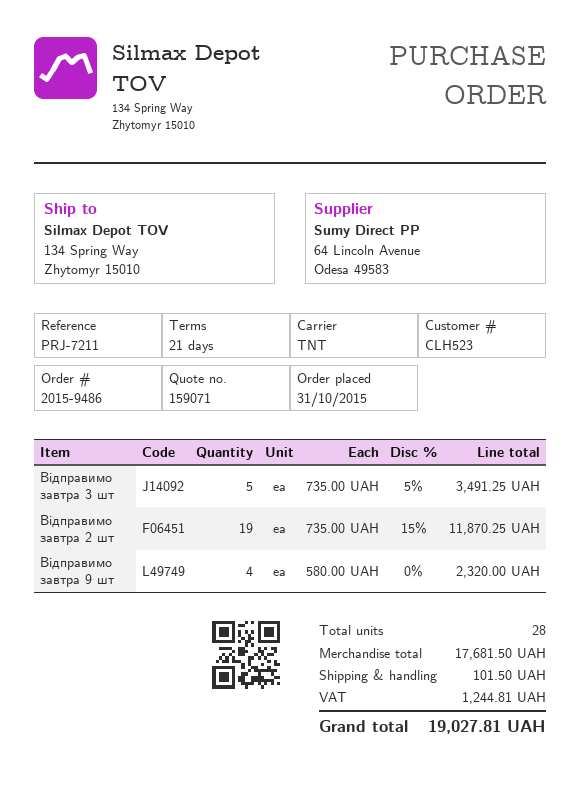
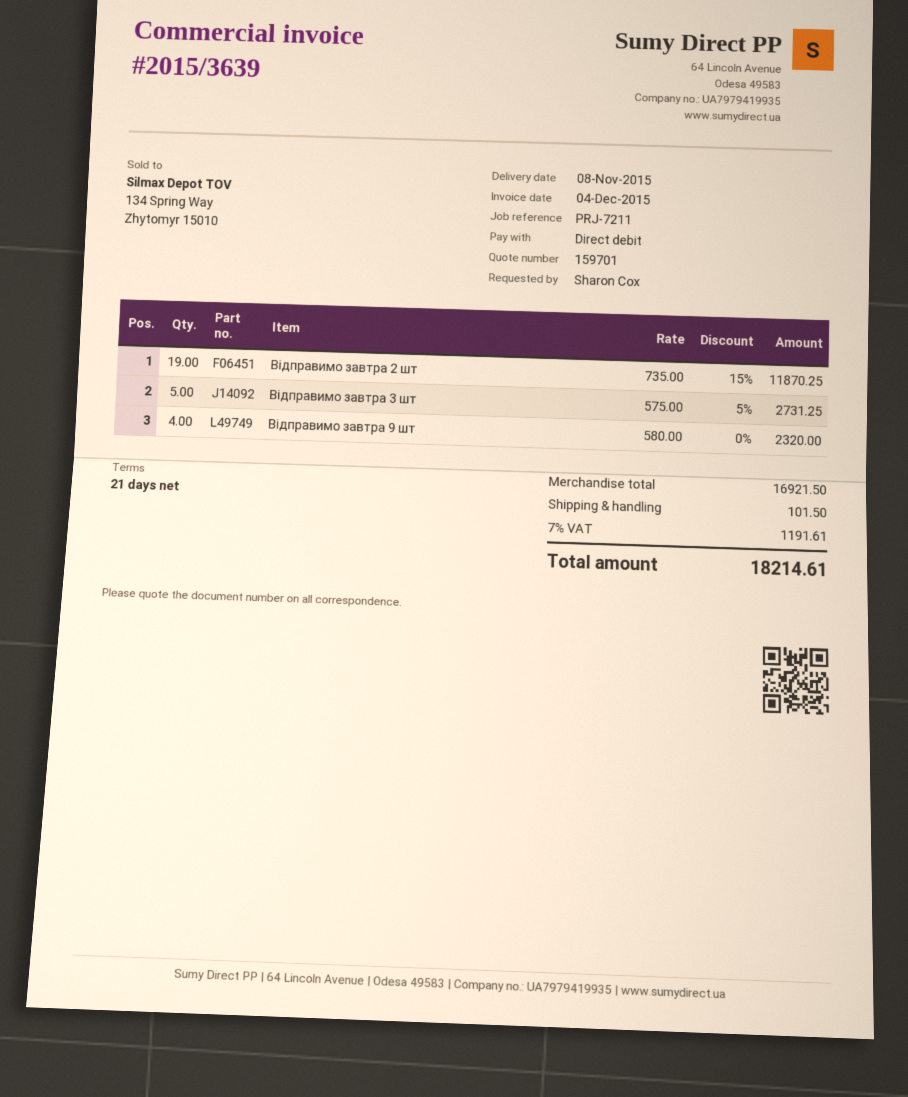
quote number: 159071 -> 159701
Відправимо завтра 3 шт: 5 x 735.00 - 5% = 3491.25 -> 5 x 575.00 - 5% = 2731.25
subtotal: 17681.50 -> 16921.50
tax: 1244.81 -> 1191.61
total: 19027.81 -> 18214.61

